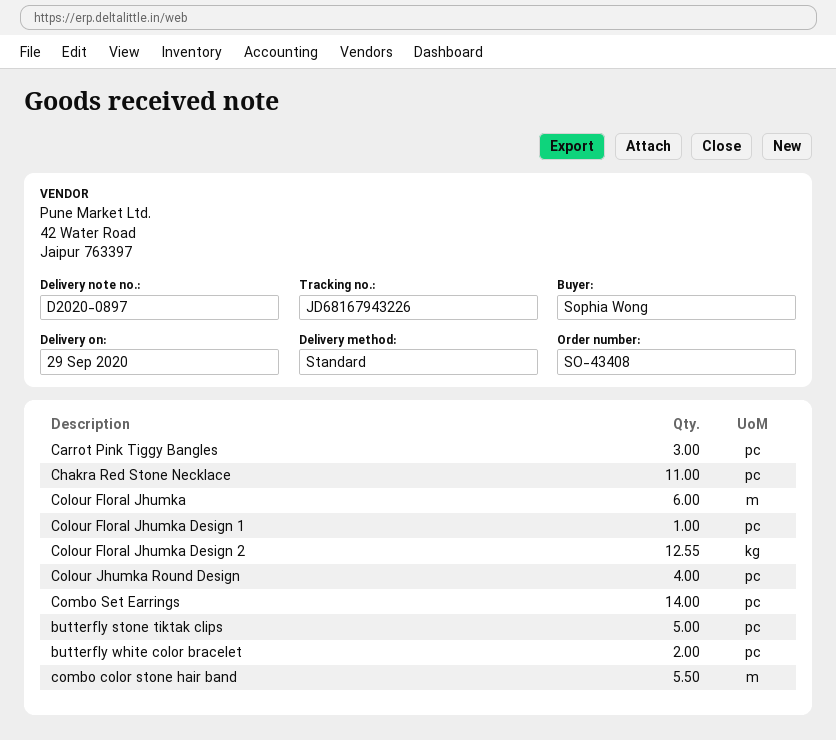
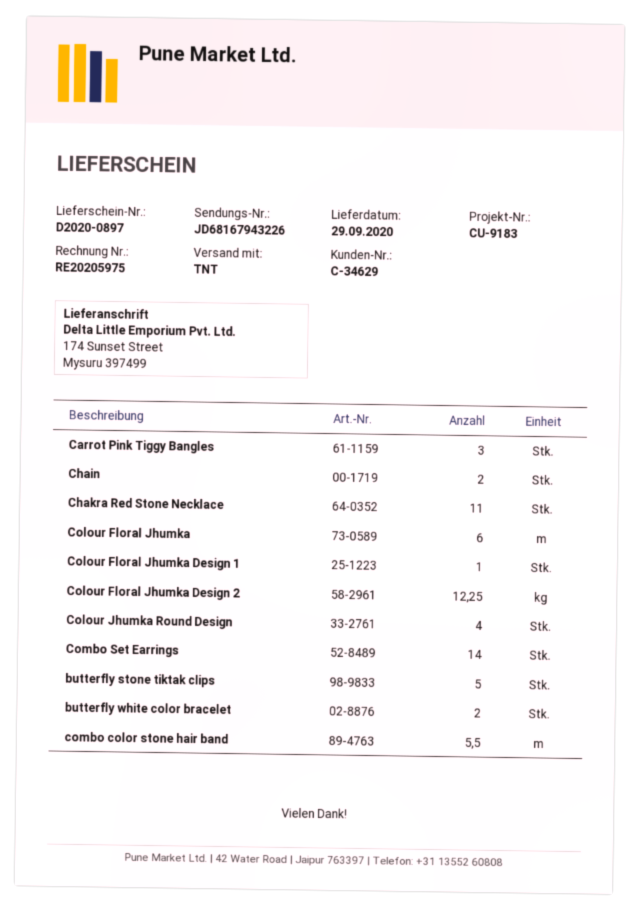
shipping method: standard -> TNT
Colour Floral Jhumka Design 2: 12.55 -> 12.25
Chain: none -> 2

